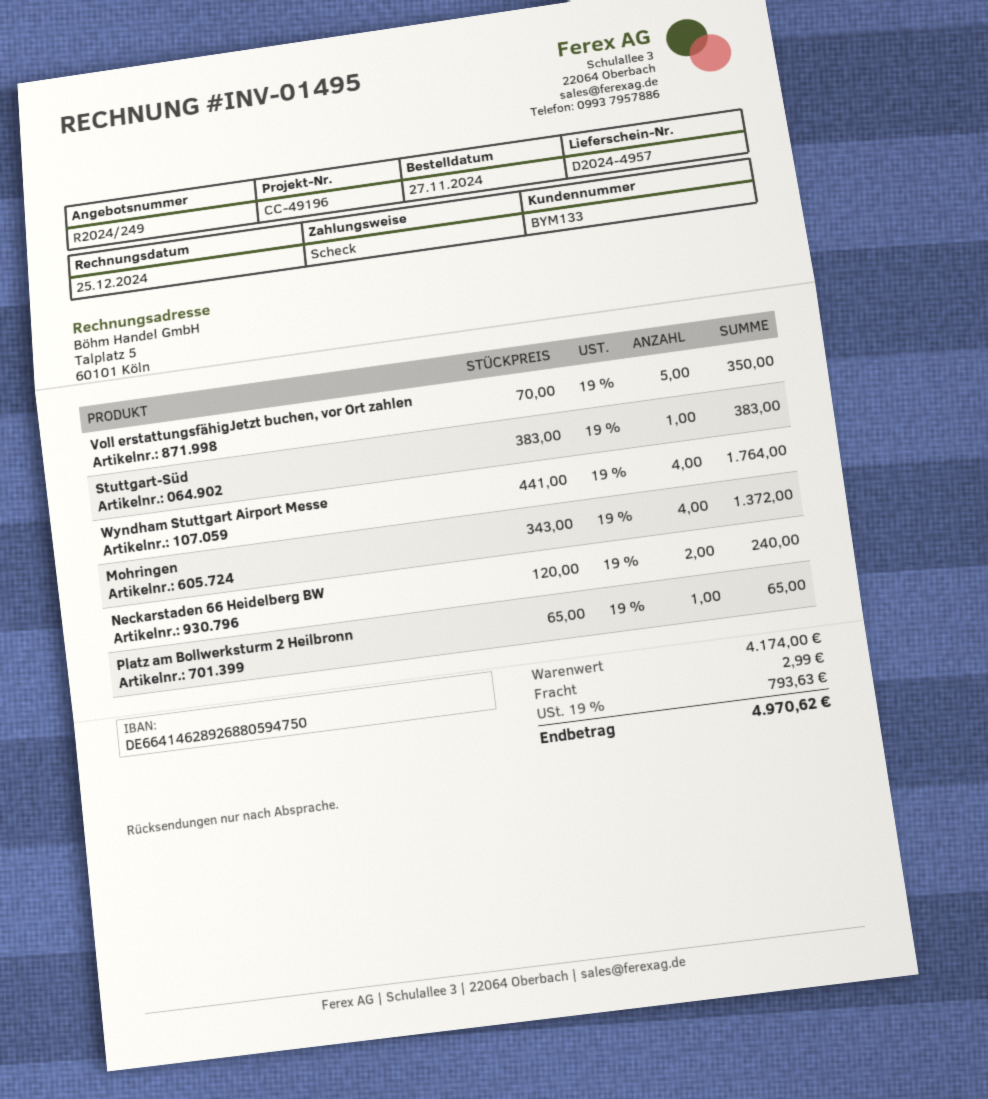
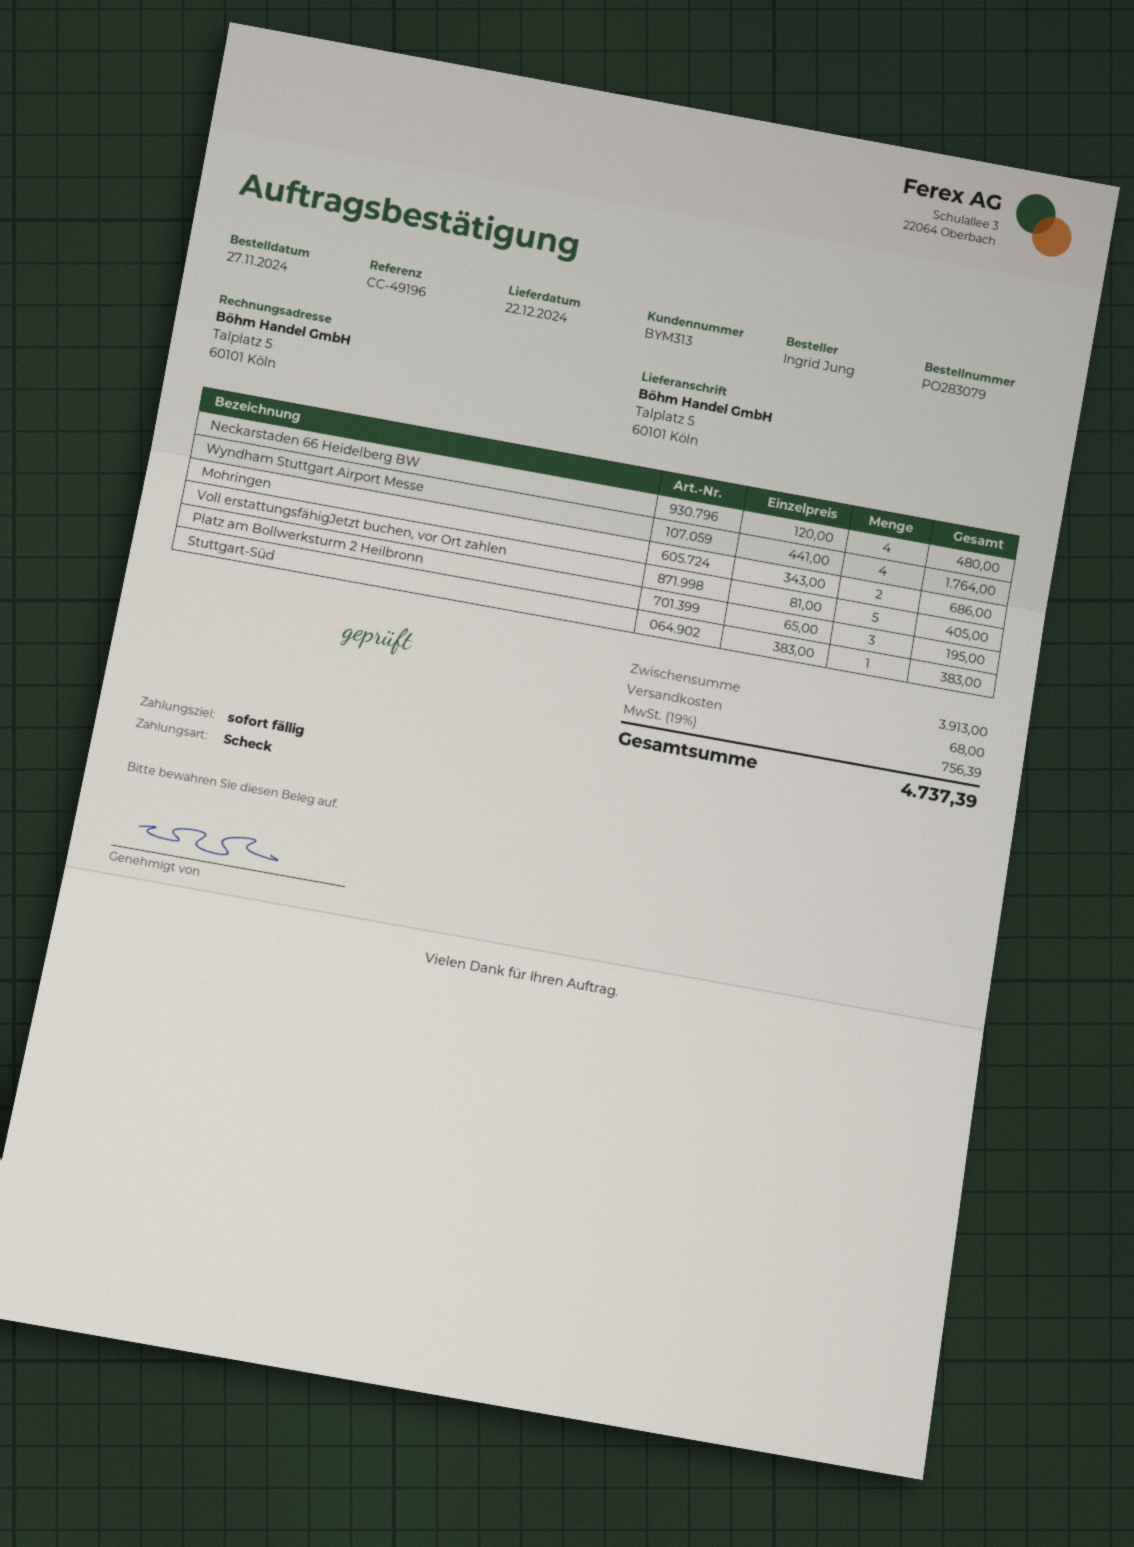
customer number: BYM133 -> BYM313
Voll erstattungsfähigJetzt buchen, vor Ort zahlen: 5 x 70.00 = 350.00 -> 5 x 81.00 = 405.00
Mohringen: 4 x 343.00 = 1372.00 -> 2 x 343.00 = 686.00
Neckarstaden 66 Heidelberg BW: 2 x 120.00 = 240.00 -> 4 x 120.00 = 480.00
Platz am Bollwerksturm 2 Heilbronn: 1 x 65.00 = 65.00 -> 3 x 65.00 = 195.00
subtotal: 4174.00 -> 3913.00
shipping: 2.99 -> 68.00
tax: 19% = 793.63 -> 19% = 756.39
total: 4970.62 -> 4737.39

